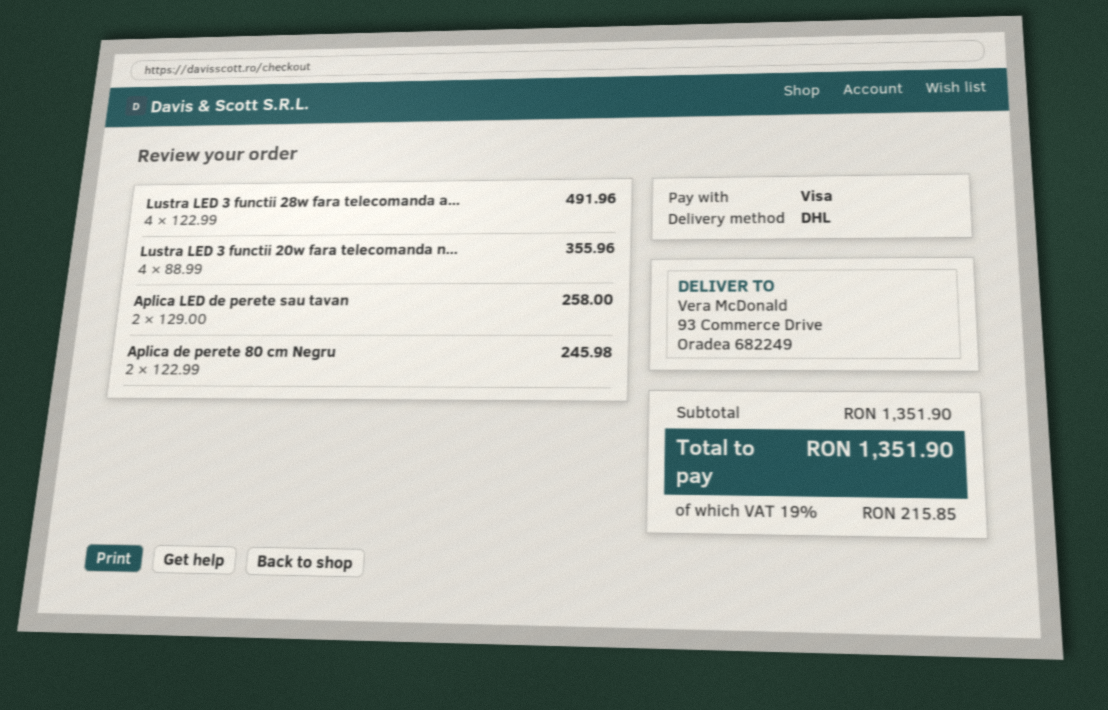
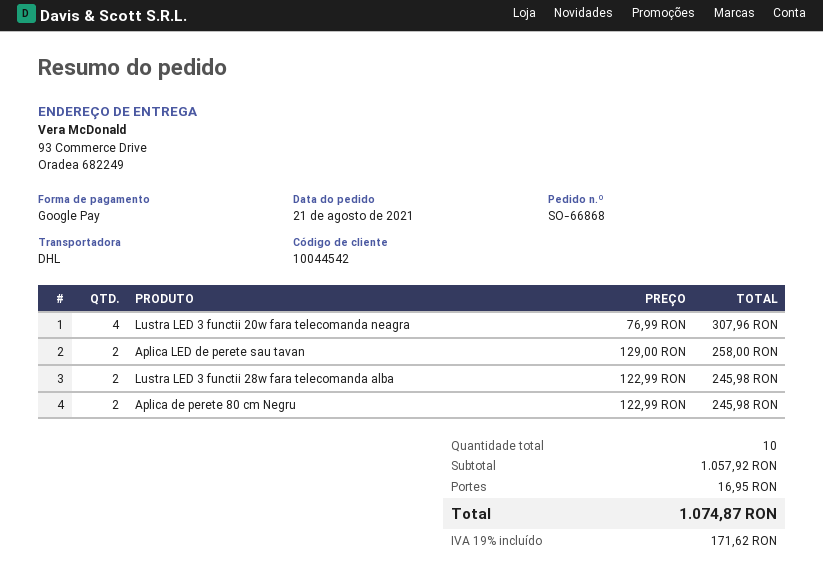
payment method: Visa -> Google Pay
Lustra LED 3 functii 28w fara telecomanda a...: 4 x 122.99 = 491.96 -> 2 x 122.99 = 245.98
Lustra LED 3 functii 20w fara telecomanda n...: 4 x 88.99 = 355.96 -> 4 x 76.99 = 307.96
subtotal: 1351.90 -> 1057.92
shipping: none -> 16.95
tax: 19% = 215.85 -> 19% = 171.62
total: 1351.90 -> 1074.87

